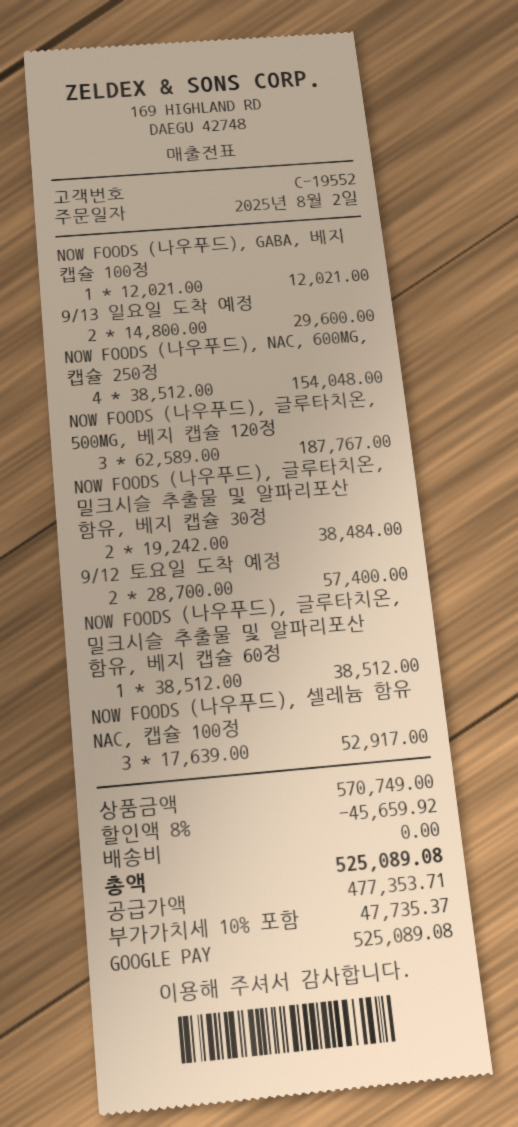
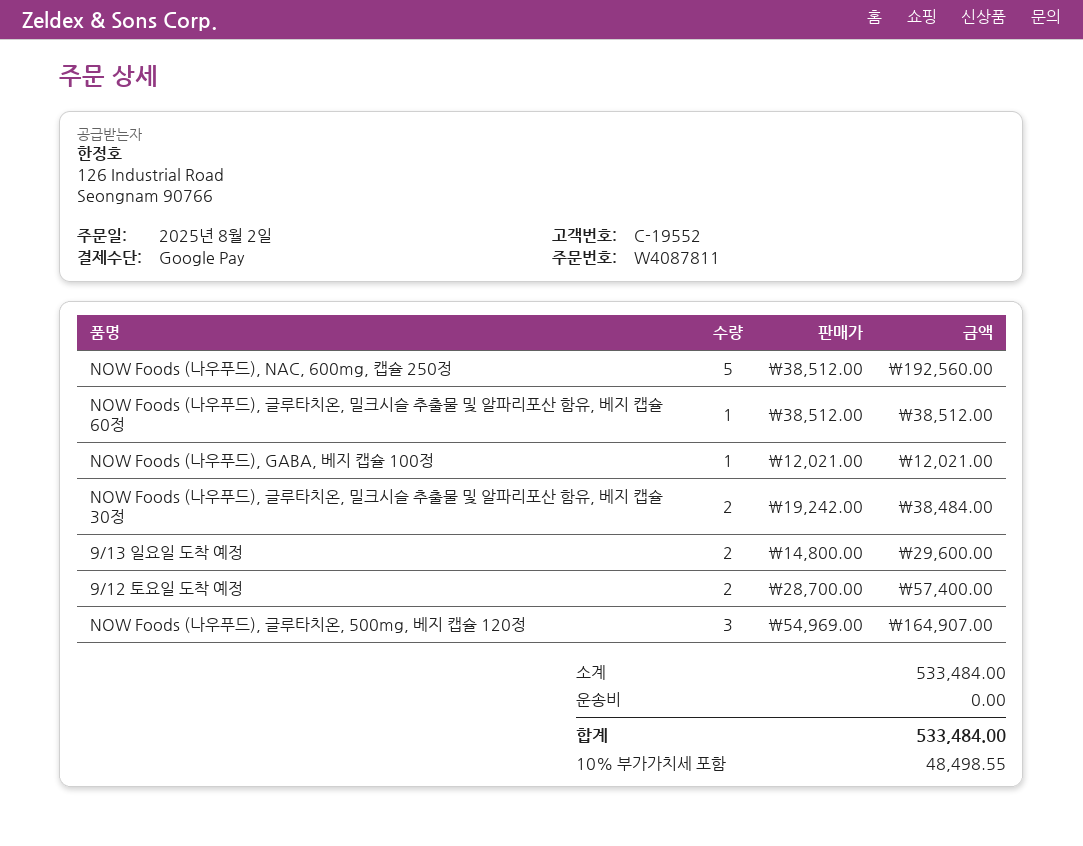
NOW FOODS (나우푸드), NAC, 600MG, 캡슐 250정: 4 x 38512.00 = 154048.00 -> 5 x 38512.00 = 192560.00
NOW FOODS (나우푸드), 글루타치온, 500MG, 베지 캡슐 120정: 3 x 62589.00 = 187767.00 -> 3 x 54969.00 = 164907.00
NOW FOODS (나우푸드), 셀레늄 함유 NAC, 캡슐 100정: 3 x 17639.00 = 52917.00 -> none
subtotal: 570749.00 -> 533484.00
discount: 8% = 45659.92 -> none
tax: 10% = 47735.37 -> 10% = 48498.55
total: 525089.08 -> 533484.00

